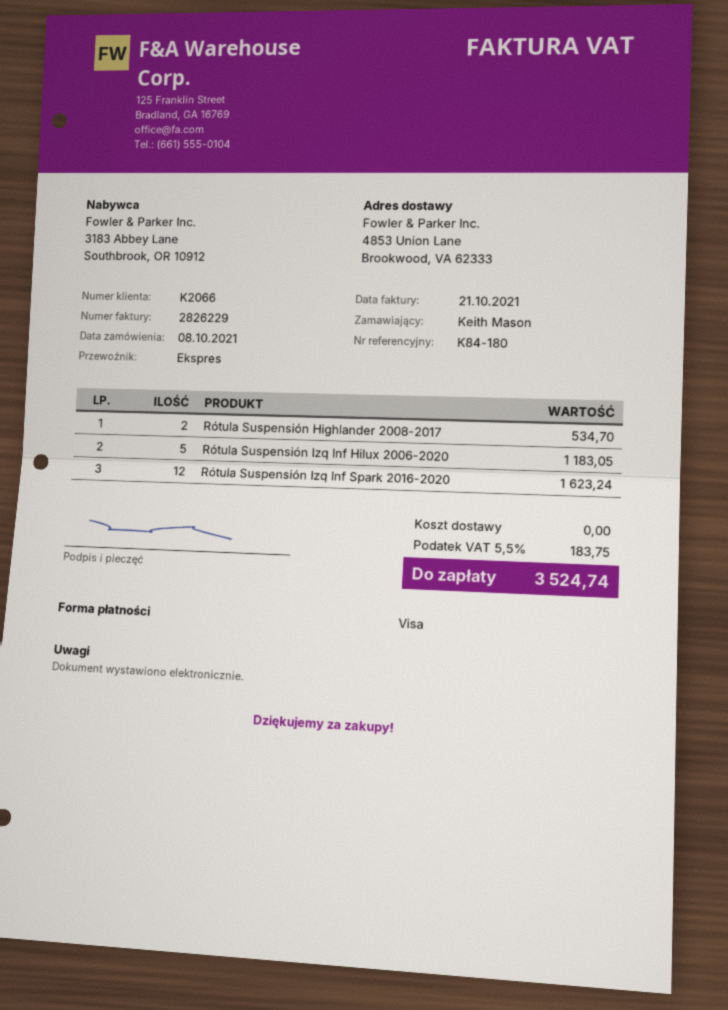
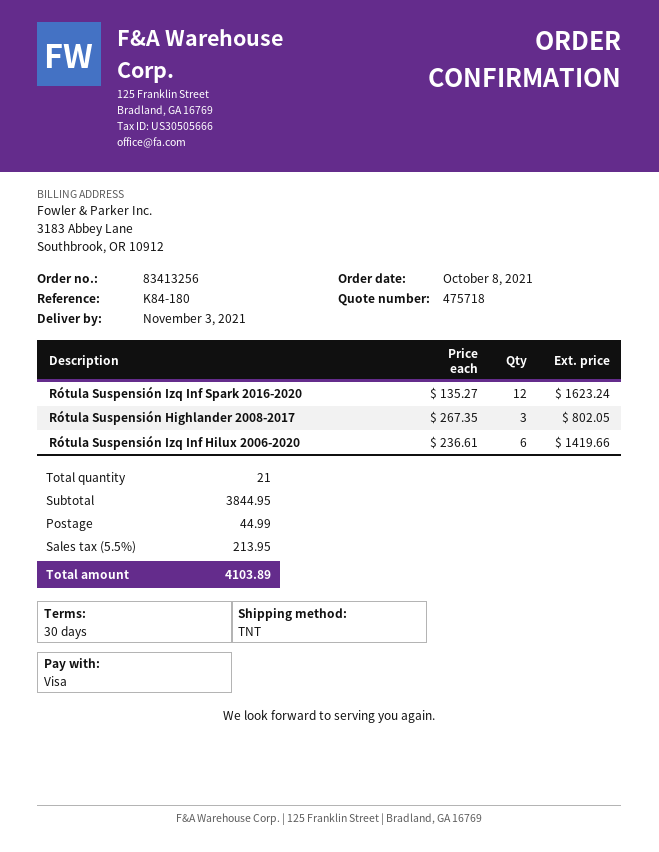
shipping method: express -> TNT
Rótula Suspensión Highlander 2008-2017: 2 for 534.70 -> 3 for 802.05
Rótula Suspensión Izq Inf Hilux 2006-2020: 5 for 1183.05 -> 6 for 1419.66
shipping: 0.00 -> 44.99
tax: 5.5% = 183.75 -> 5.5% = 213.95
total: 3524.74 -> 4103.89

